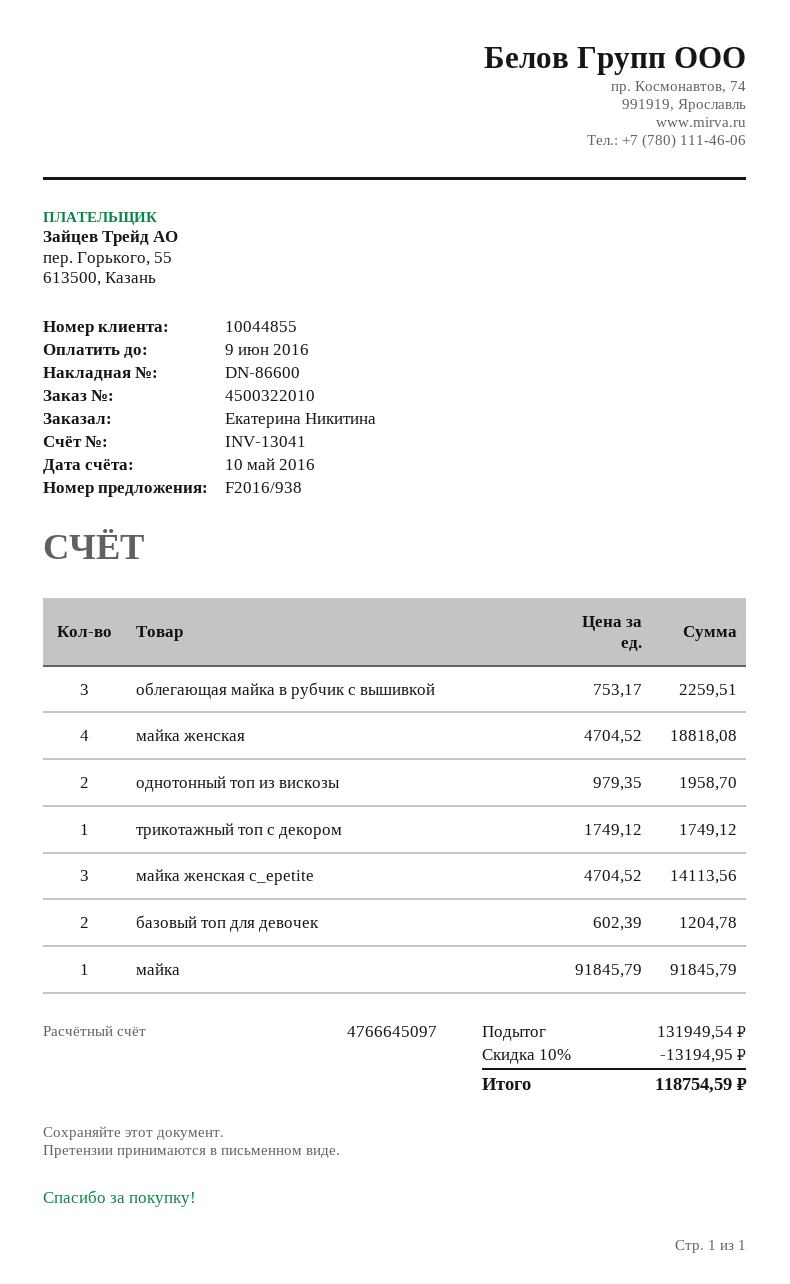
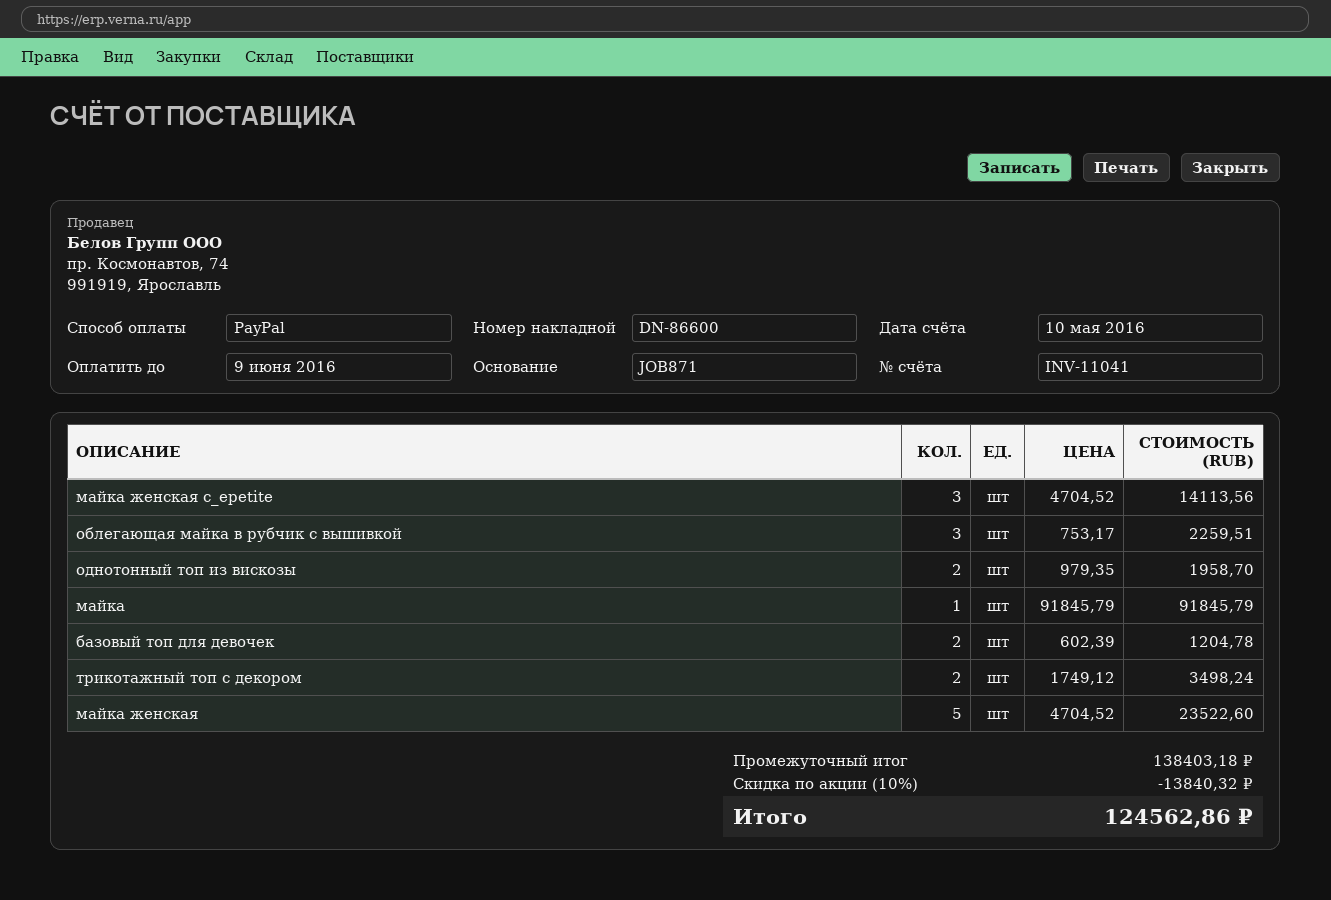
invoice number: INV-13041 -> INV-11041
майка женская: 4 x 4704.52 = 18818.08 -> 5 x 4704.52 = 23522.60
трикотажный топ с декором: 1 x 1749.12 = 1749.12 -> 2 x 1749.12 = 3498.24
subtotal: 131949.54 -> 138403.18
discount: 10% = 13194.95 -> 10% = 13840.32
total: 118754.59 -> 124562.86

